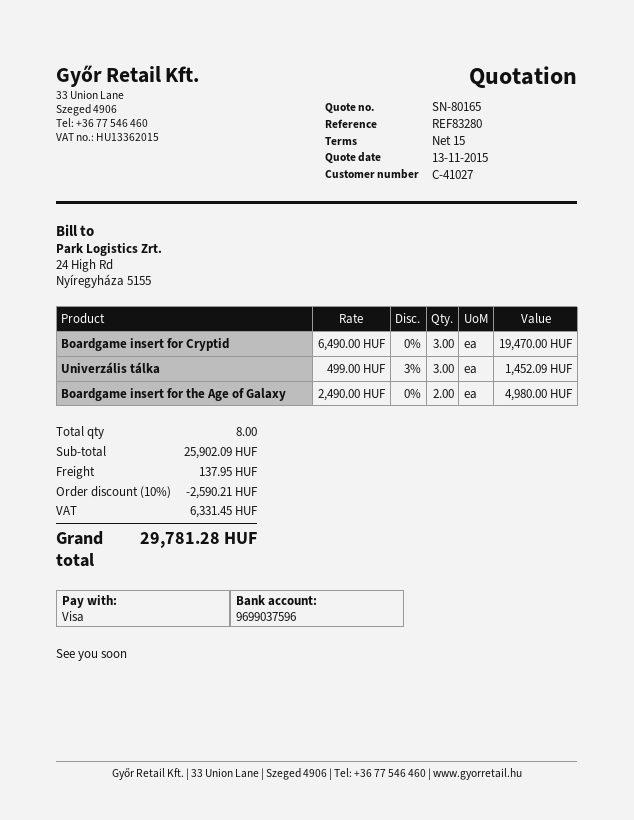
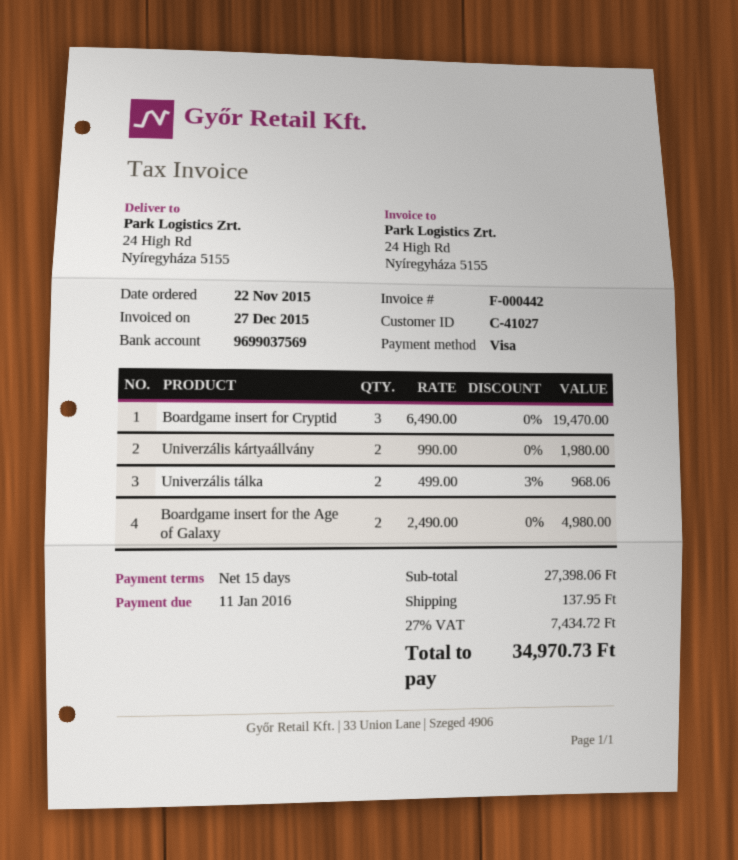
bank account: 9699037596 -> 9699037569
Univerzális tálka: 3 x 499.00 - 3% = 1452.09 -> 2 x 499.00 - 3% = 968.06
Univerzális kártyaállvány: none -> 2 x 990.00 = 1980.00
subtotal: 25902.09 -> 27398.06
discount: 10% = 2590.21 -> none
tax: 6331.45 -> 7434.72
total: 29781.28 -> 34970.73

